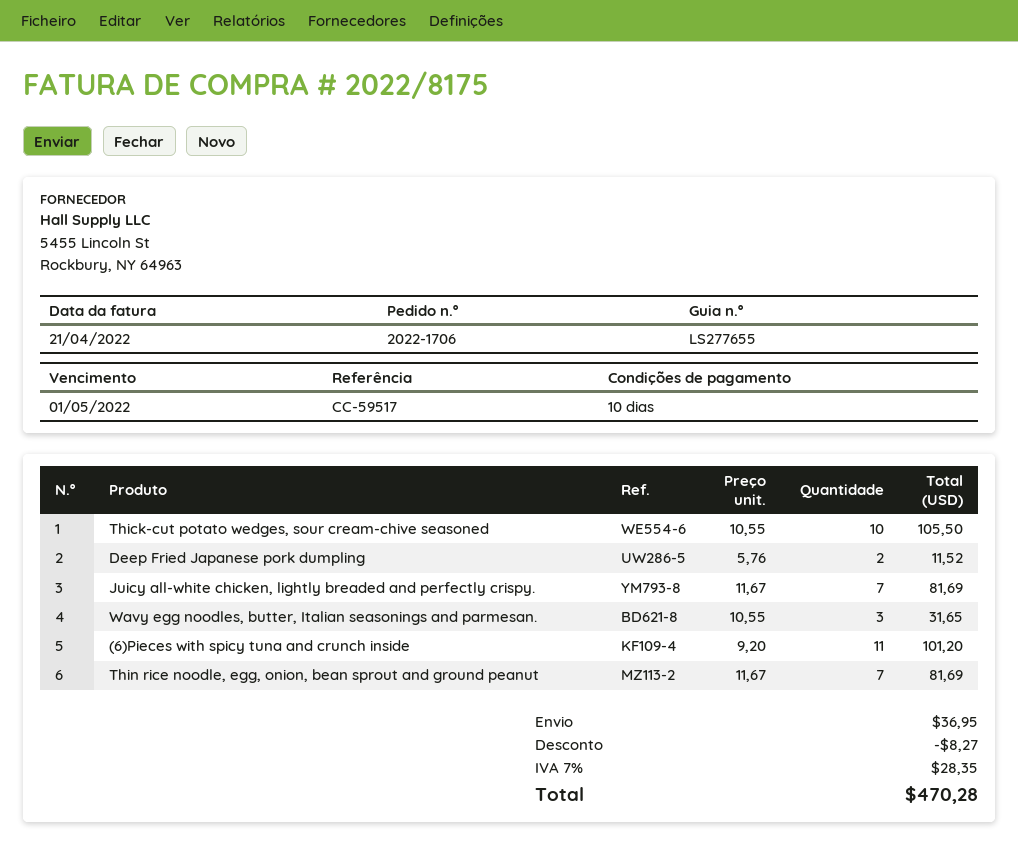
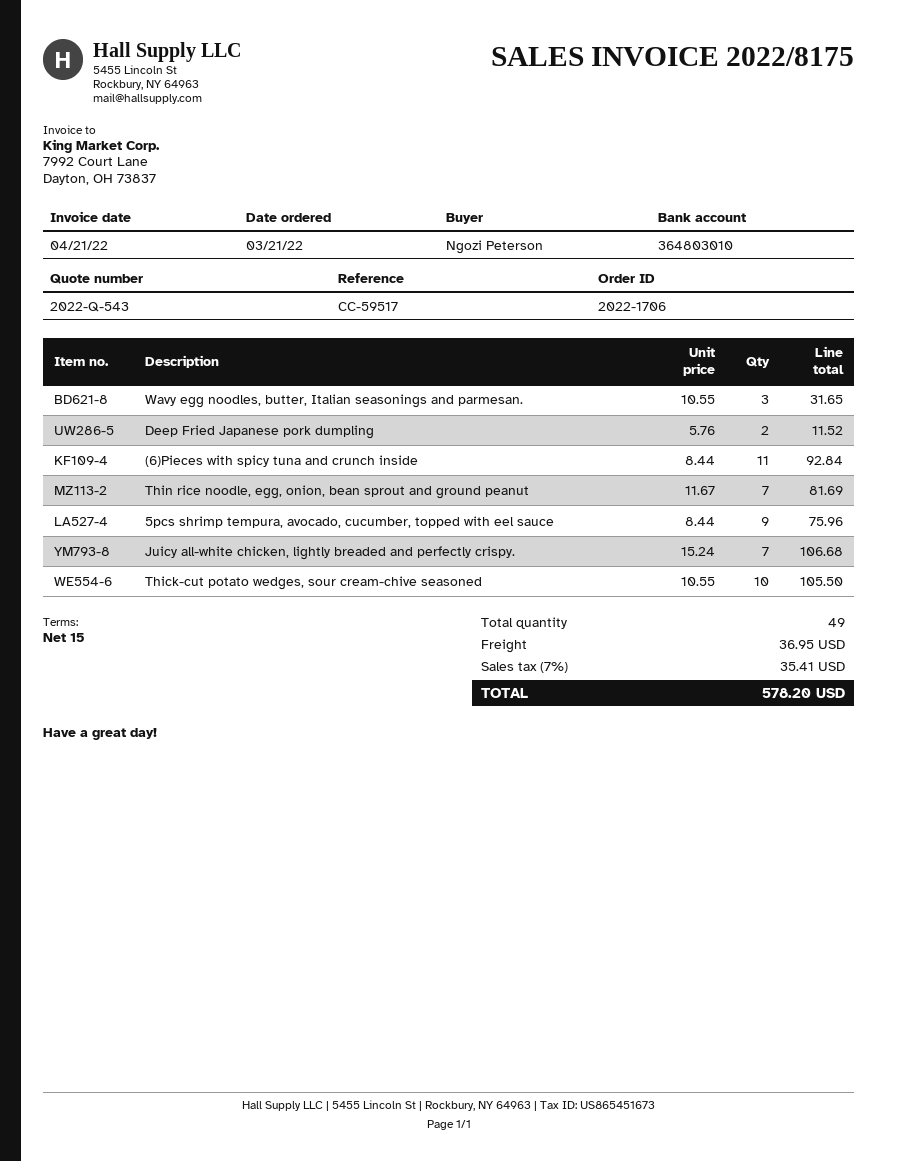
payment terms: 10 days -> 15 days
Juicy all-white chicken, lightly breaded and perfectly crispy.: 7 x 11.67 = 81.69 -> 7 x 15.24 = 106.68
(6)Pieces with spicy tuna and crunch inside: 11 x 9.20 = 101.20 -> 11 x 8.44 = 92.84
5pcs shrimp tempura, avocado, cucumber, topped with eel sauce: none -> 9 x 8.44 = 75.96
discount: 8.27 -> none
tax: 7% = 28.35 -> 7% = 35.41
total: 470.28 -> 578.20

